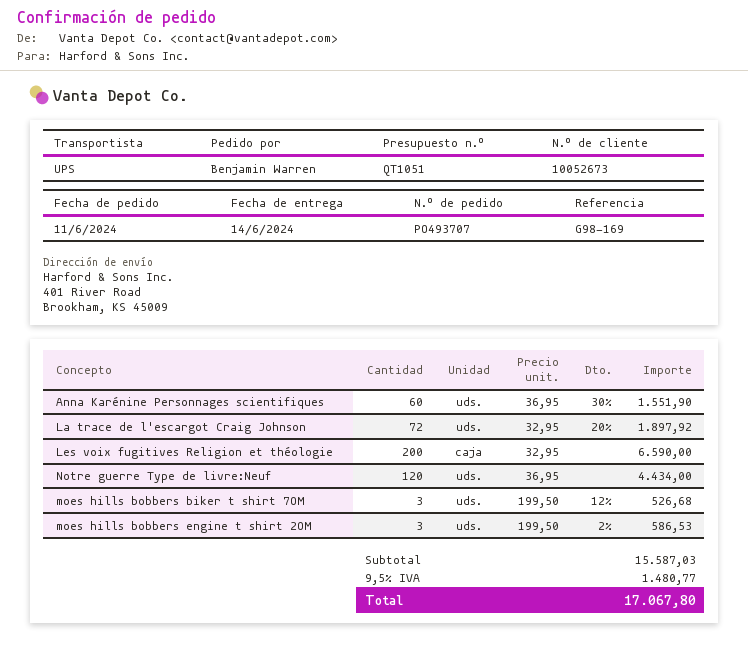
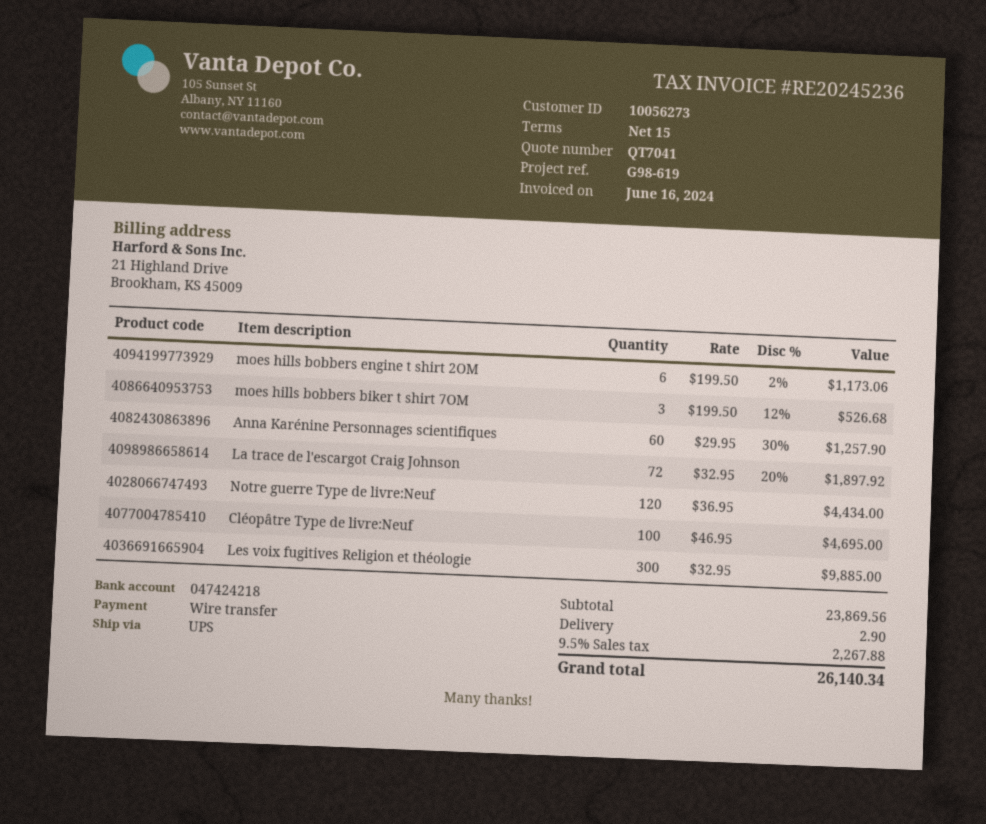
quote number: QT1051 -> QT7041
customer number: 10052673 -> 10056273
reference: G98-169 -> G98-619
Anna Karénine Personnages scientifiques: 60 x 36.95 - 30% = 1551.90 -> 60 x 29.95 - 30% = 1257.90
Les voix fugitives Religion et théologie: 200 x 32.95 = 6590.00 -> 300 x 32.95 = 9885.00
moes hills bobbers engine t shirt 2OM: 3 x 199.50 - 2% = 586.53 -> 6 x 199.50 - 2% = 1173.06
Cléopâtre Type de livre:Neuf: none -> 100 x 46.95 = 4695.00
subtotal: 15587.03 -> 23869.56
shipping: none -> 2.90
tax: 9.5% = 1480.77 -> 9.5% = 2267.88
total: 17067.80 -> 26140.34

